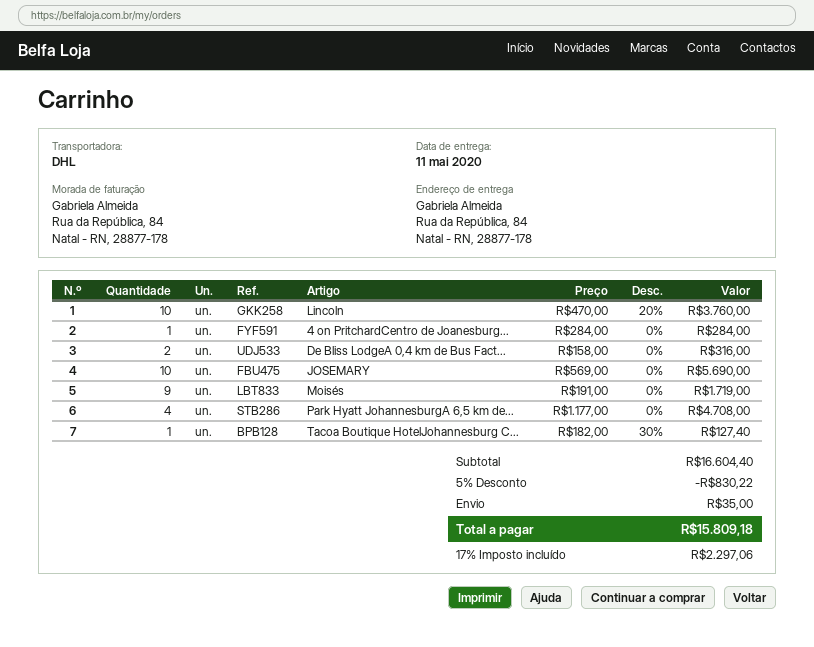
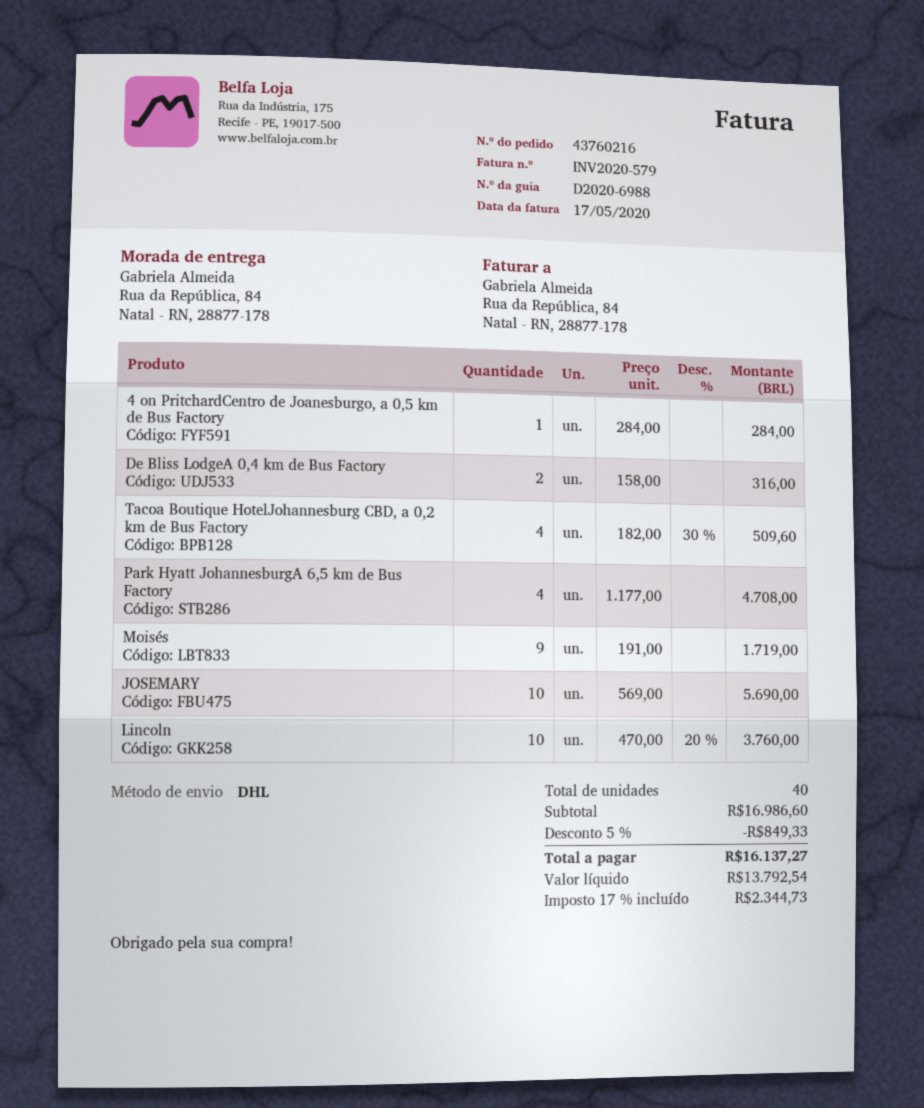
Tacoa Boutique HotelJohannesburg C...: 1 x 182.00 - 30% = 127.40 -> 4 x 182.00 - 30% = 509.60
subtotal: 16604.40 -> 16986.60
discount: 5% = 830.22 -> 5% = 849.33
shipping: 35.00 -> none
tax: 17% = 2297.06 -> 17% = 2344.73
total: 15809.18 -> 16137.27

